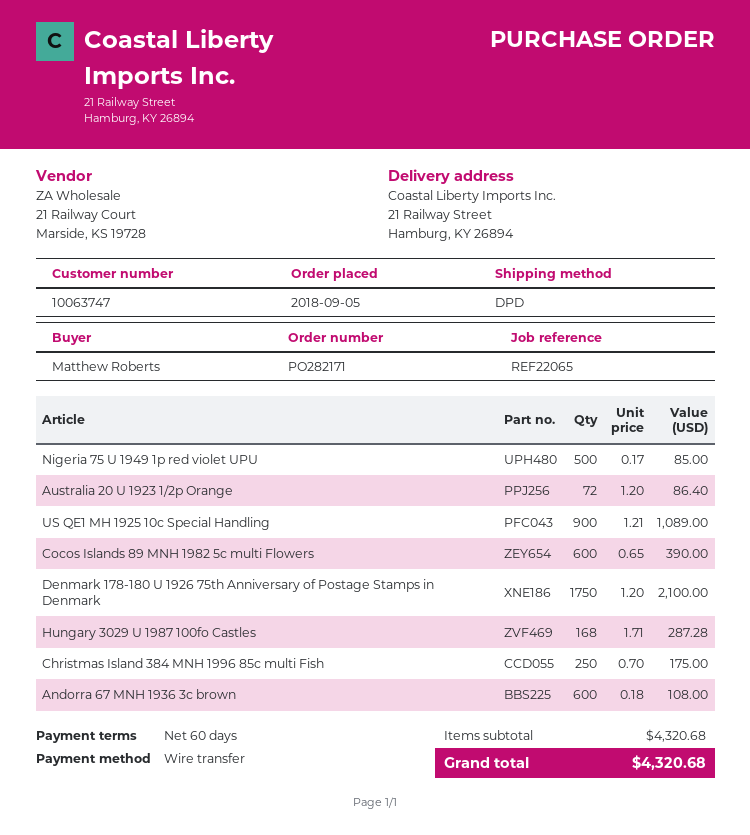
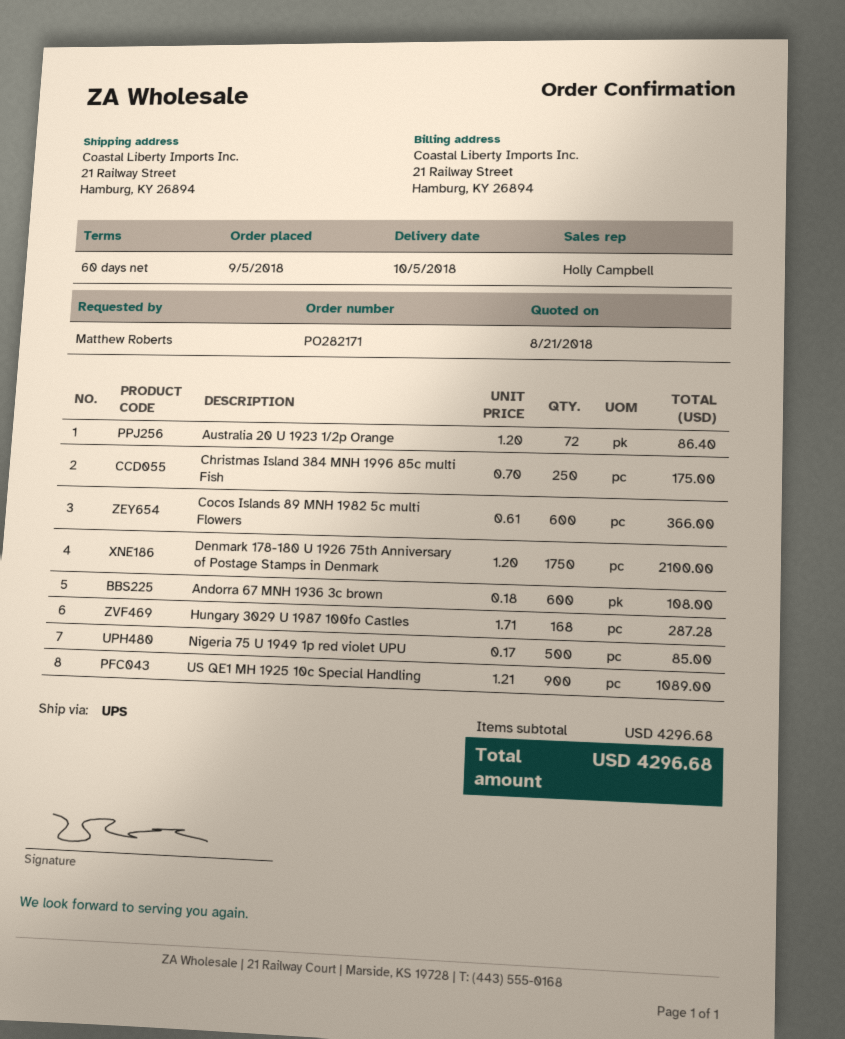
shipping method: DPD -> UPS
Cocos Islands 89 MNH 1982 5c multi Flowers: 600 x 0.65 = 390.00 -> 600 x 0.61 = 366.00
subtotal: 4320.68 -> 4296.68
total: 4320.68 -> 4296.68

